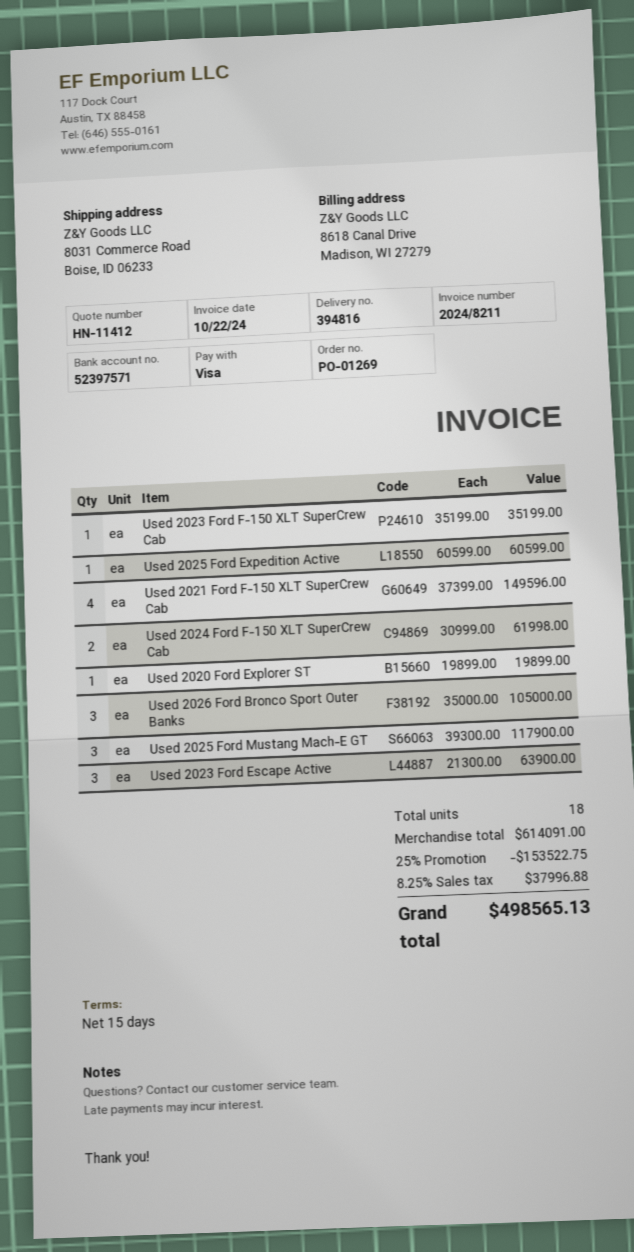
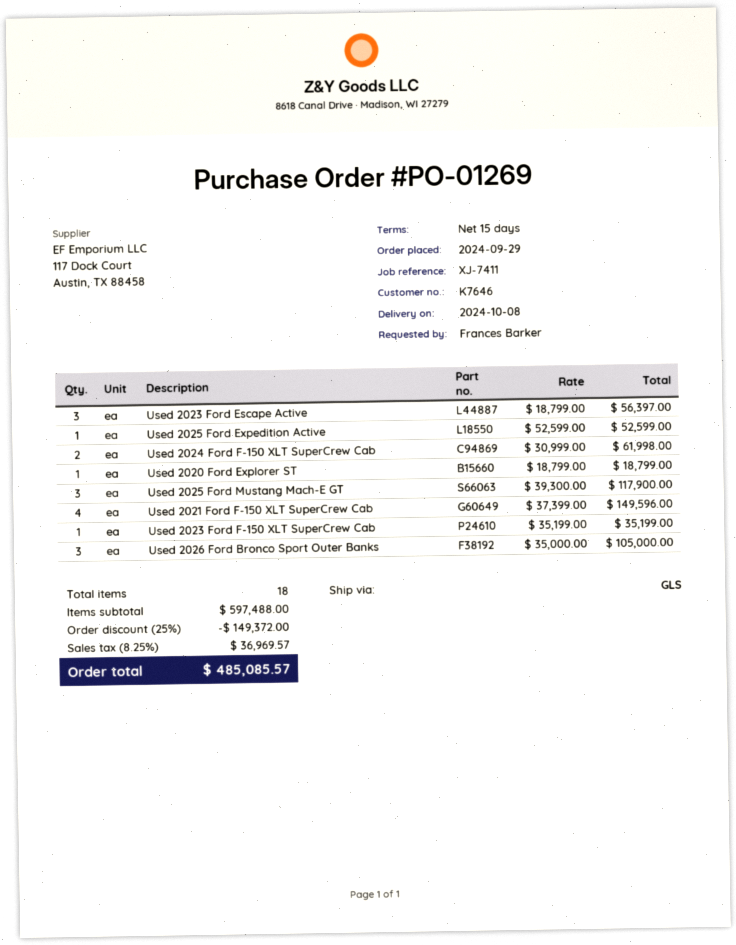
Used 2025 Ford Expedition Active: 1 x 60599.00 = 60599.00 -> 1 x 52599.00 = 52599.00
Used 2020 Ford Explorer ST: 1 x 19899.00 = 19899.00 -> 1 x 18799.00 = 18799.00
Used 2023 Ford Escape Active: 3 x 21300.00 = 63900.00 -> 3 x 18799.00 = 56397.00
subtotal: 614091.00 -> 597488.00
discount: 25% = 153522.75 -> 25% = 149372.00
tax: 8.25% = 37996.88 -> 8.25% = 36969.57
total: 498565.13 -> 485085.57

